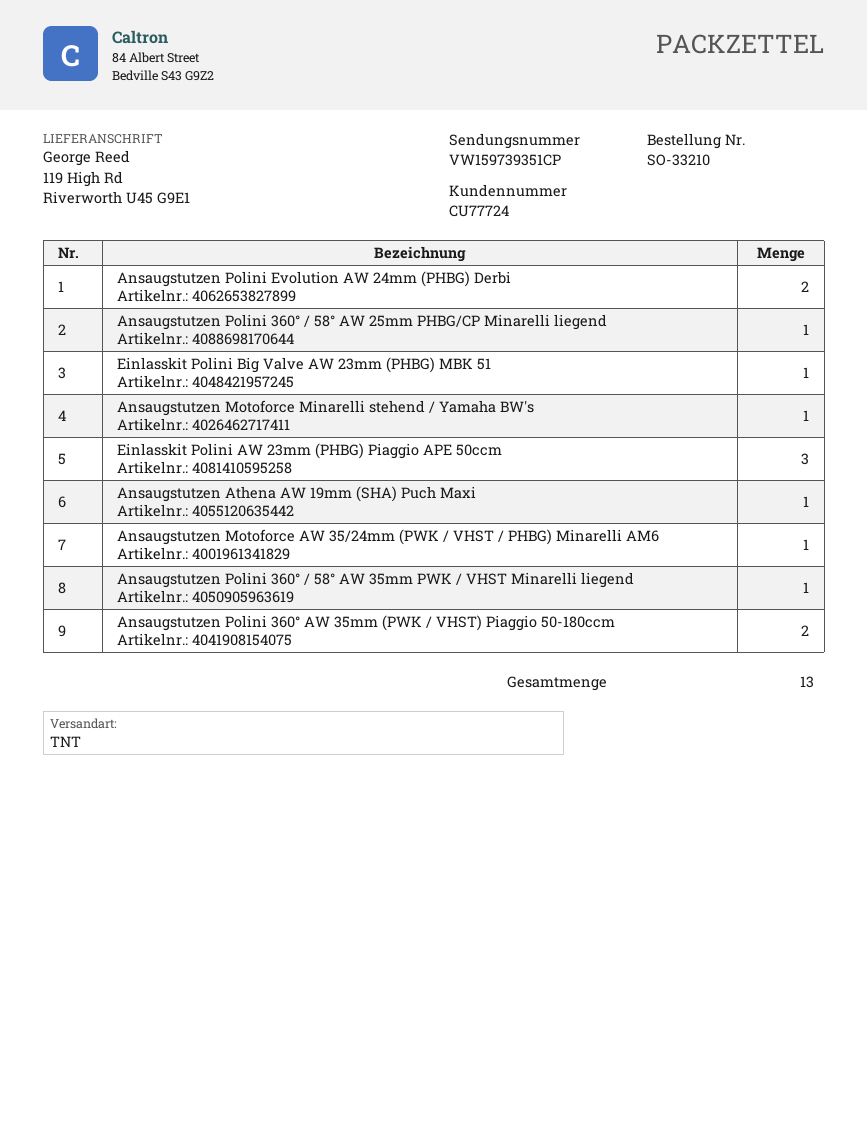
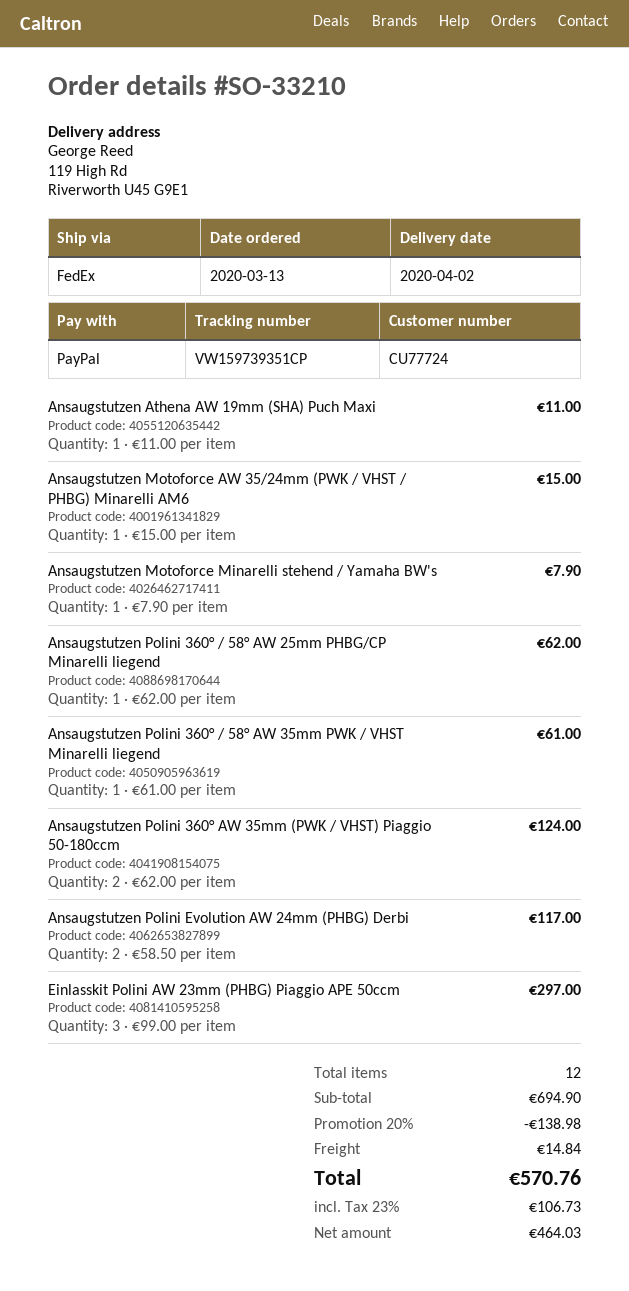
shipping method: TNT -> FedEx
Einlasskit Polini Big Valve AW 23mm (PHBG) MBK 51: 1 -> none
total quantity: 13 -> 12

